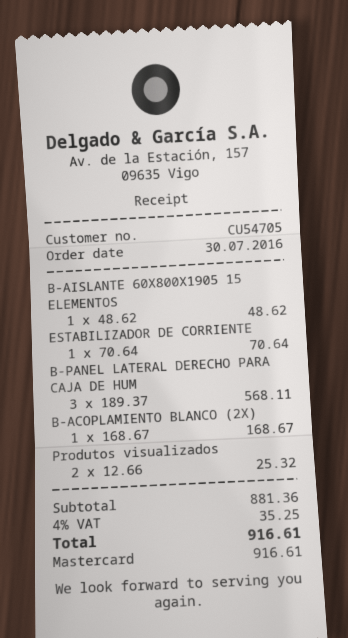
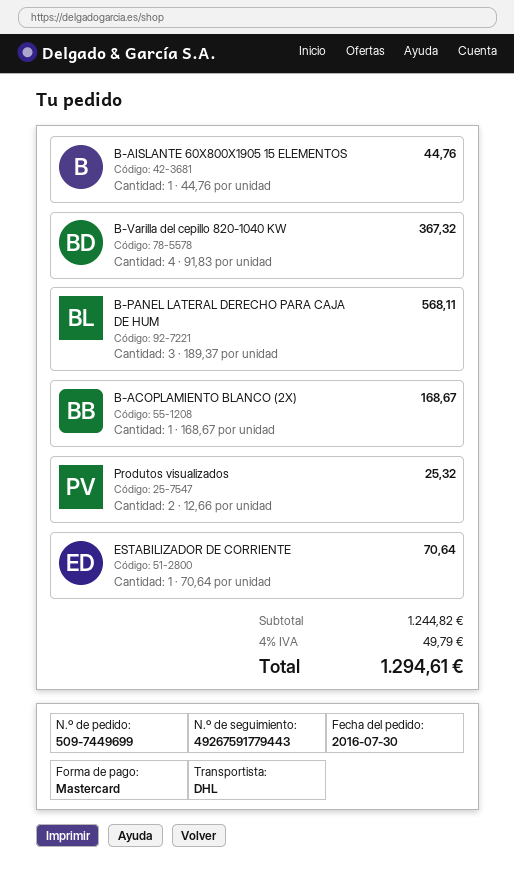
B-AISLANTE 60X800X1905 15 ELEMENTOS: 1 x 48.62 = 48.62 -> 1 x 44.76 = 44.76
B-Varilla del cepillo 820-1040 KW: none -> 4 x 91.83 = 367.32
subtotal: 881.36 -> 1244.82
tax: 4% = 35.25 -> 4% = 49.79
total: 916.61 -> 1294.61

